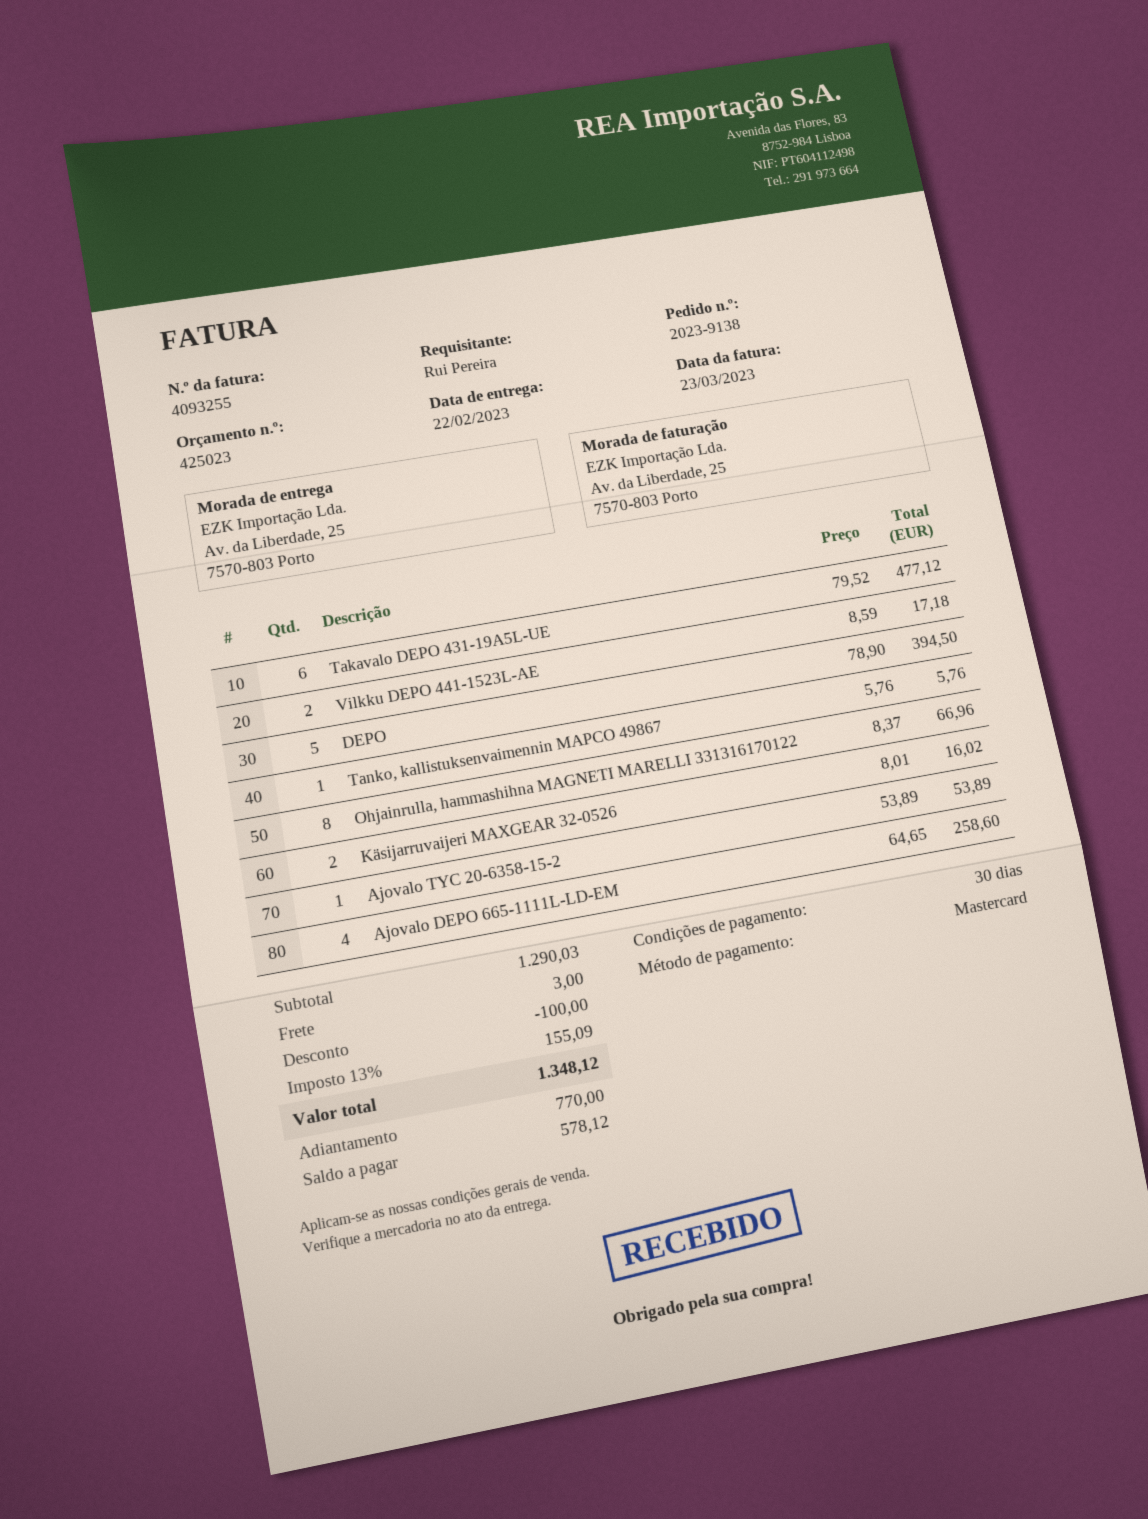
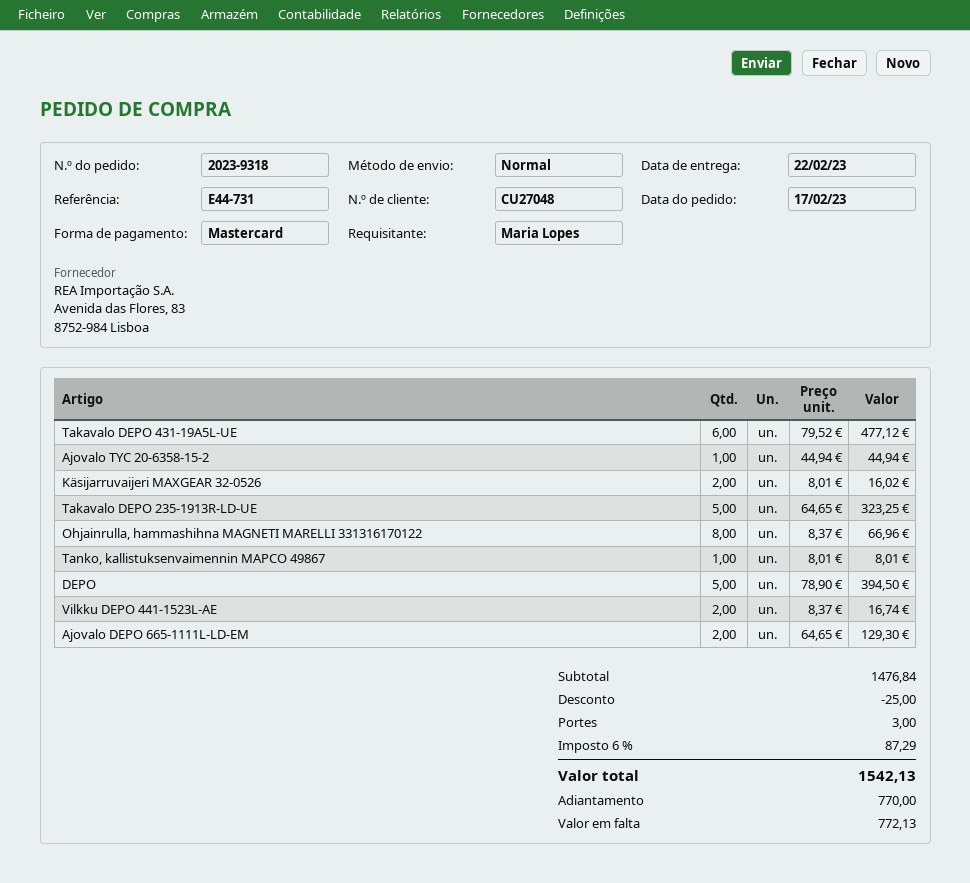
order number: 2023-9138 -> 2023-9318
ordered by: Rui Pereira -> Maria Lopes
Vilkku DEPO 441-1523L-AE: 2 x 8.59 = 17.18 -> 2 x 8.37 = 16.74
Tanko, kallistuksenvaimennin MAPCO 49867: 1 x 5.76 = 5.76 -> 1 x 8.01 = 8.01
Ajovalo TYC 20-6358-15-2: 1 x 53.89 = 53.89 -> 1 x 44.94 = 44.94
Ajovalo DEPO 665-1111L-LD-EM: 4 x 64.65 = 258.60 -> 2 x 64.65 = 129.30
Takavalo DEPO 235-1913R-LD-UE: none -> 5 x 64.65 = 323.25
subtotal: 1290.03 -> 1476.84
discount: 100.00 -> 25.00
tax: 13% = 155.09 -> 6% = 87.29
total: 1348.12 -> 1542.13
balance: 578.12 -> 772.13

